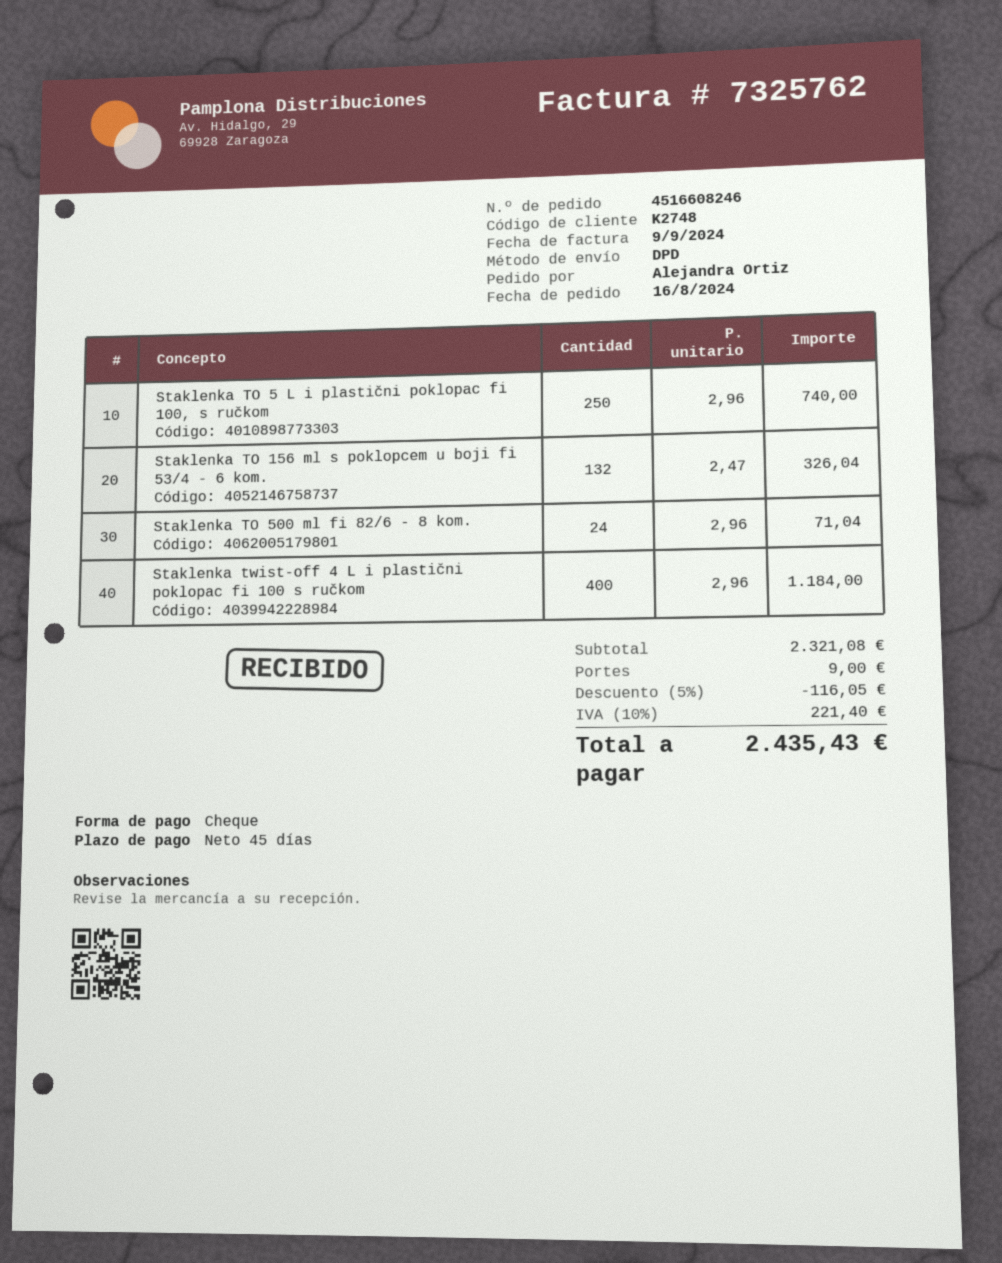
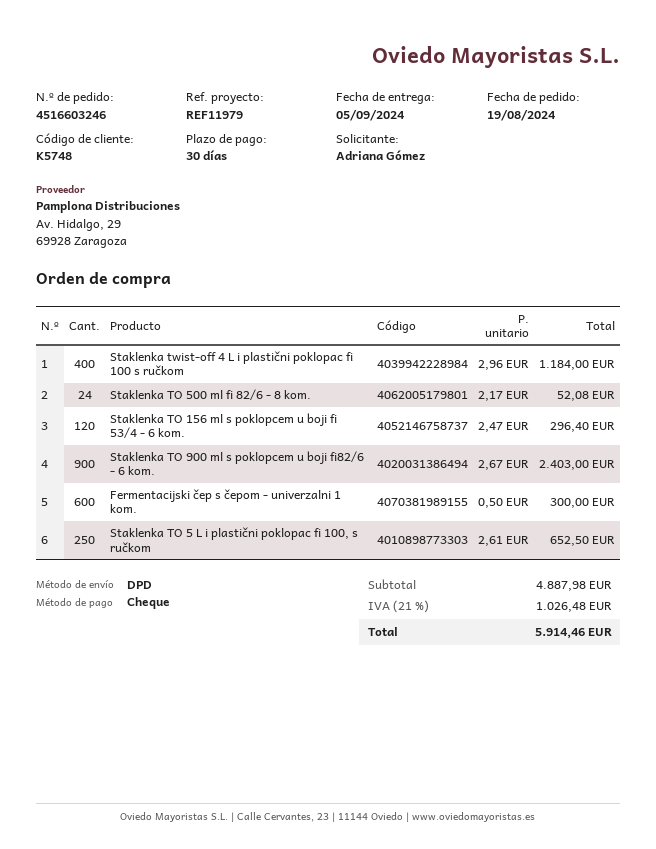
order number: 4516608246 -> 4516603246
order date: 2024-08-16 -> 2024-08-19
payment terms: 45 days -> 30 days
customer number: K2748 -> K5748
ordered by: Alejandra Ortiz -> Adriana Gómez
Staklenka TO 5 L i plastični poklopac fi 100, s ručkom: 250 x 2.96 = 740.00 -> 250 x 2.61 = 652.50
Staklenka TO 156 ml s poklopcem u boji fi 53/4 - 6 kom.: 132 x 2.47 = 326.04 -> 120 x 2.47 = 296.40
Staklenka TO 500 ml fi 82/6 - 8 kom.: 24 x 2.96 = 71.04 -> 24 x 2.17 = 52.08
Staklenka TO 900 ml s poklopcem u boji fi82/6 - 6 kom.: none -> 900 x 2.67 = 2403.00
Fermentacijski čep s čepom - univerzalni 1 kom.: none -> 600 x 0.50 = 300.00
subtotal: 2321.08 -> 4887.98
discount: 5% = 116.05 -> none
shipping: 9.00 -> none
tax: 10% = 221.40 -> 21% = 1026.48
total: 2435.43 -> 5914.46

